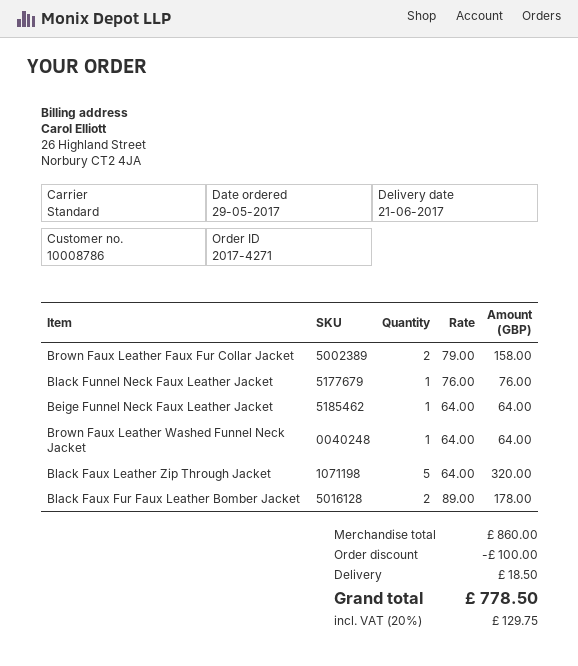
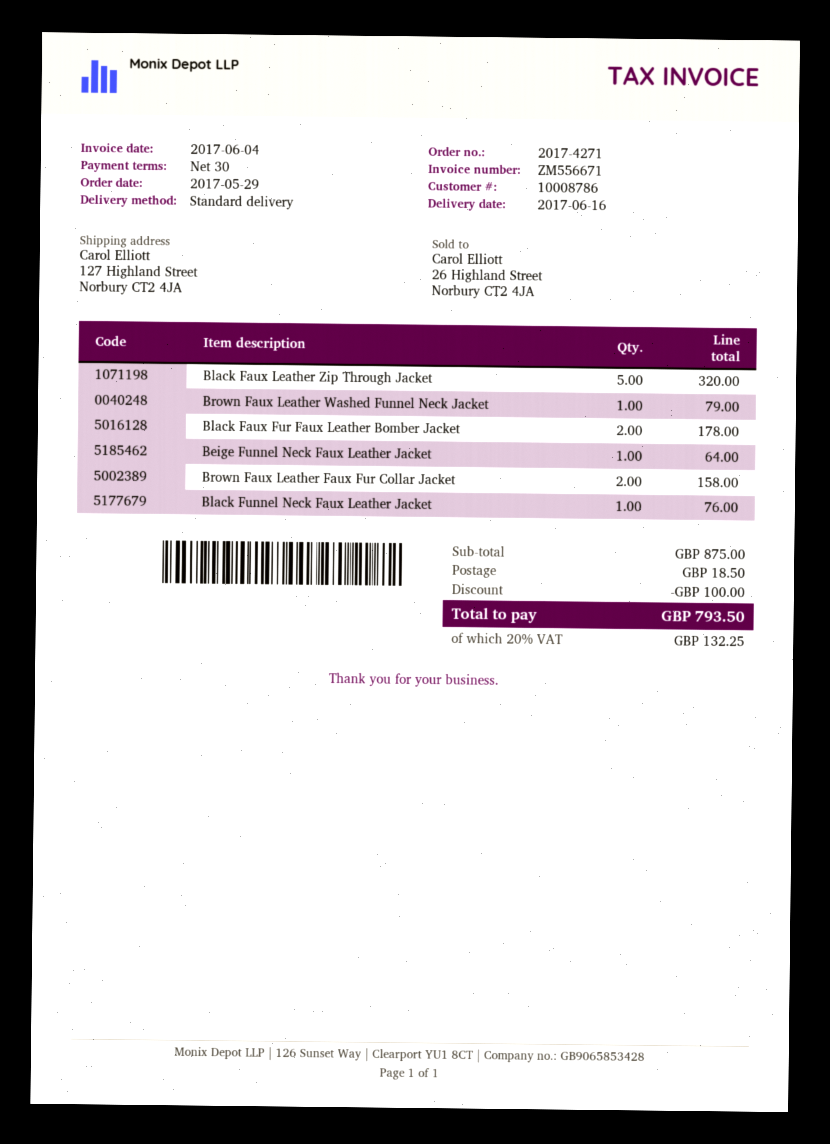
delivery date: 2017-06-21 -> 2017-06-16
Brown Faux Leather Washed Funnel Neck Jacket: 1 for 64.00 -> 1 for 79.00
subtotal: 860.00 -> 875.00
tax: 20% = 129.75 -> 20% = 132.25
total: 778.50 -> 793.50

